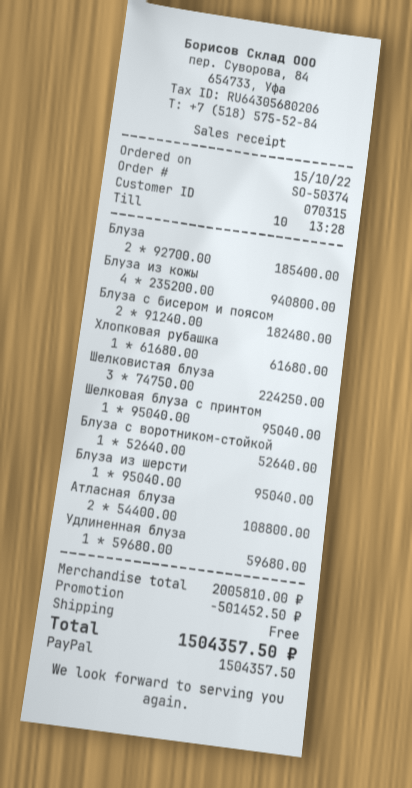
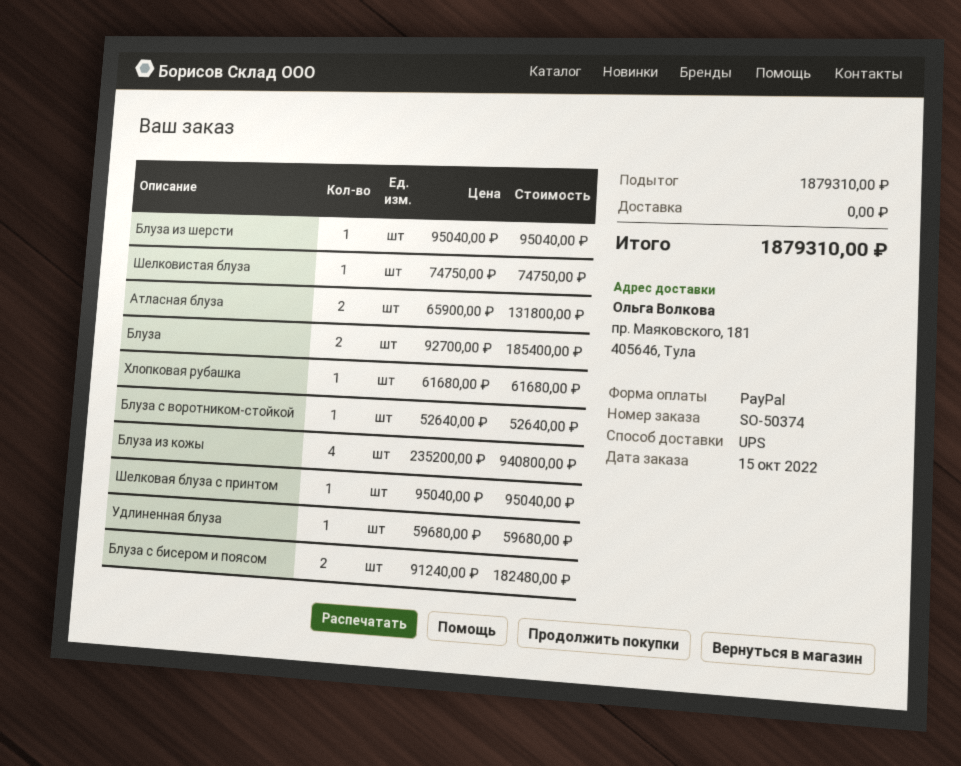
Шелковистая блуза: 3 x 74750.00 = 224250.00 -> 1 x 74750.00 = 74750.00
Атласная блуза: 2 x 54400.00 = 108800.00 -> 2 x 65900.00 = 131800.00
subtotal: 2005810.00 -> 1879310.00
discount: 501452.50 -> none
total: 1504357.50 -> 1879310.00

